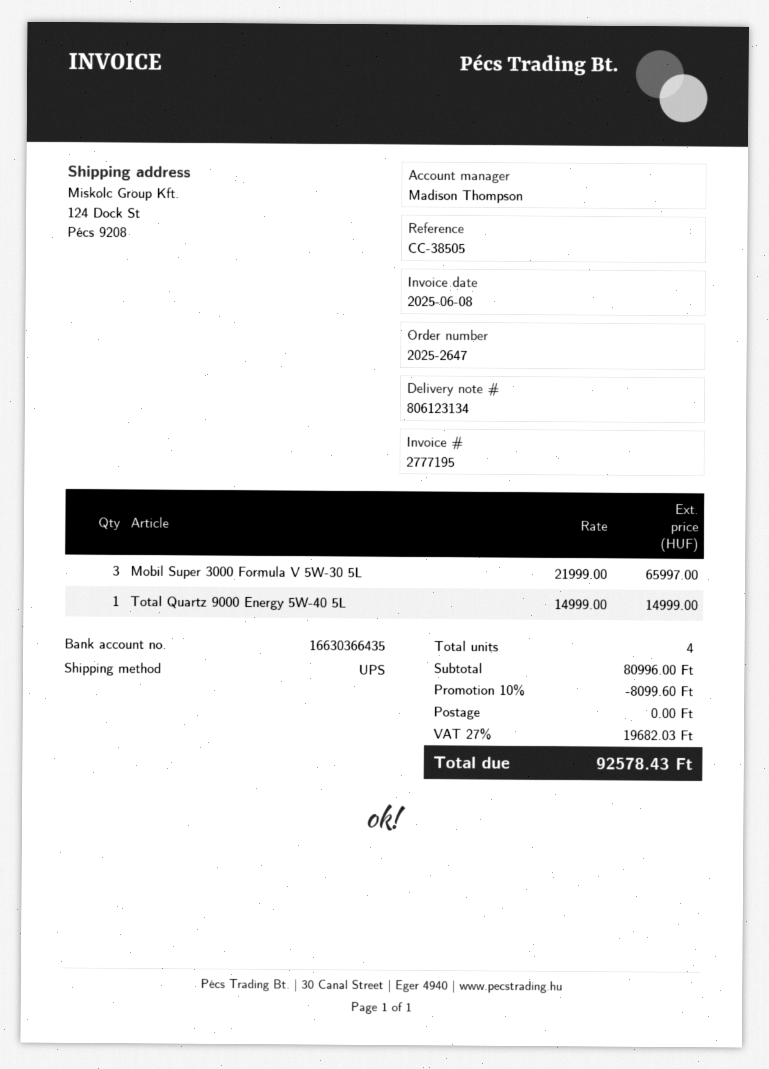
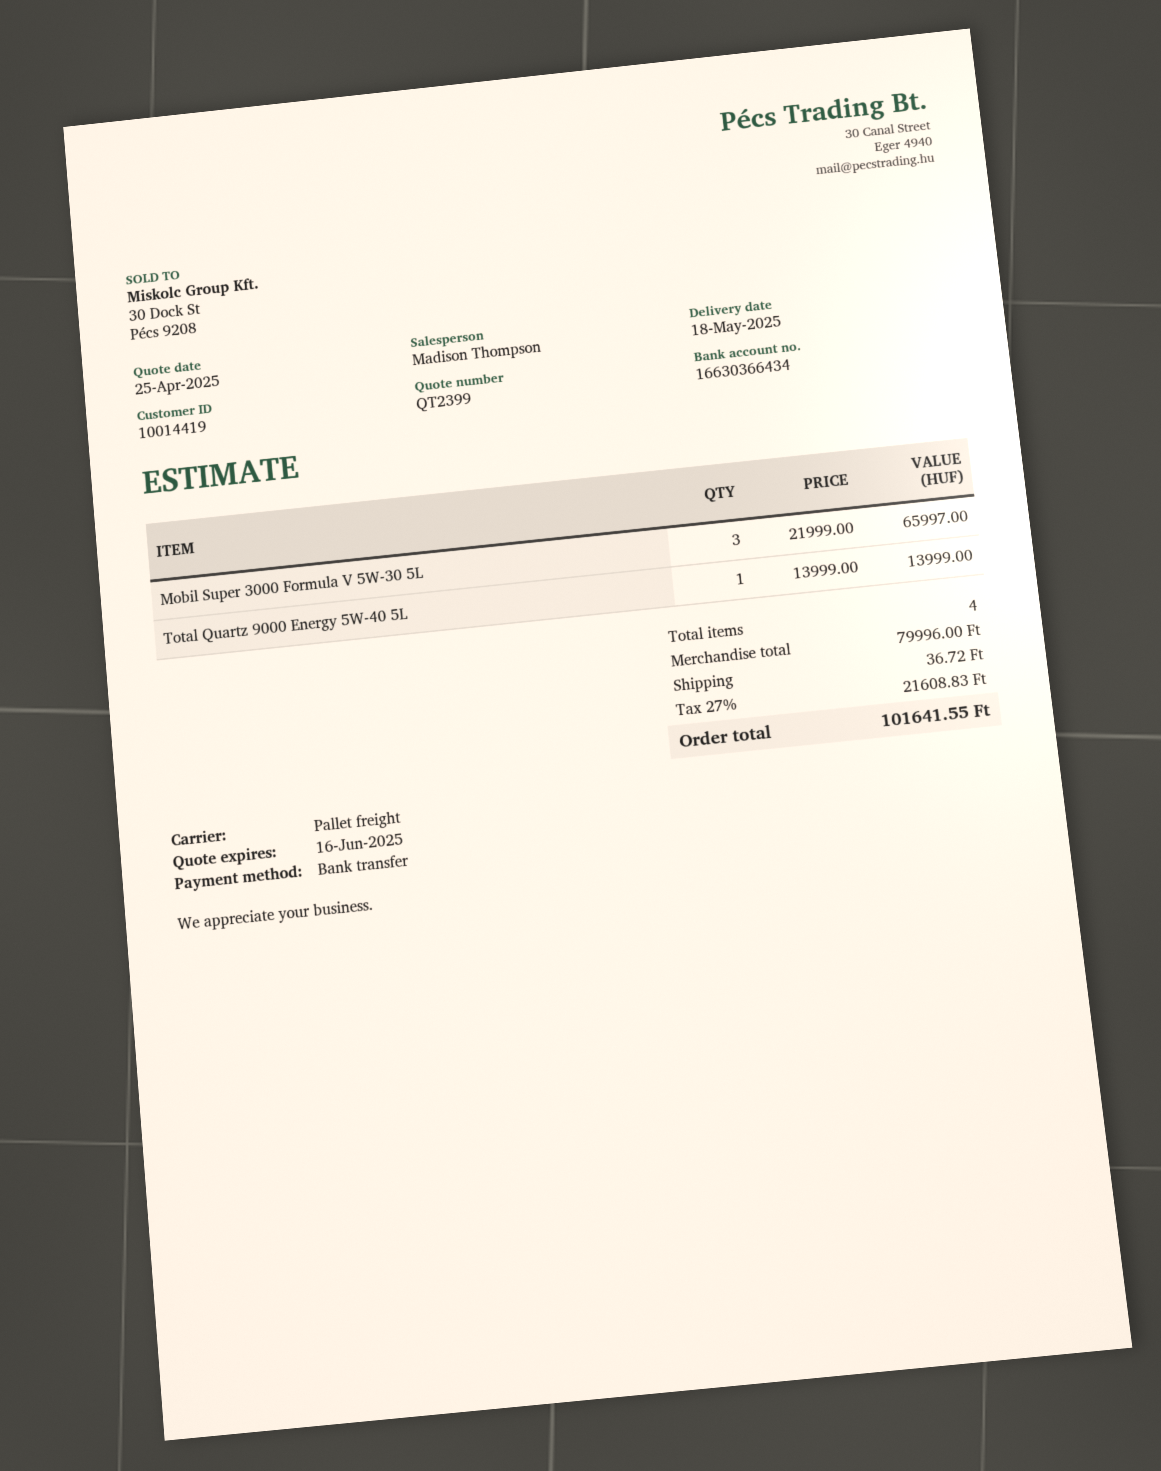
bank account: 16630366435 -> 16630366434
shipping method: UPS -> pallet freight
Total Quartz 9000 Energy 5W-40 5L: 1 x 14999.00 = 14999.00 -> 1 x 13999.00 = 13999.00
subtotal: 80996.00 -> 79996.00
discount: 10% = 8099.60 -> none
shipping: 0.00 -> 36.72
tax: 27% = 19682.03 -> 27% = 21608.83
total: 92578.43 -> 101641.55

